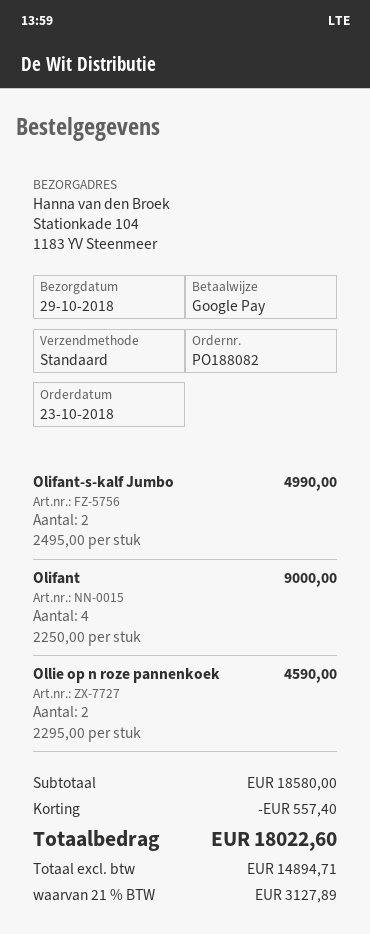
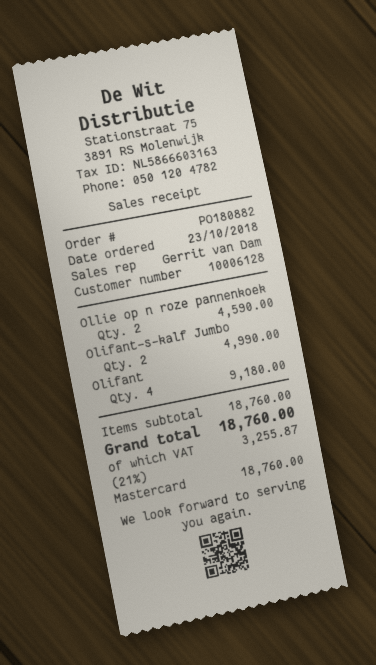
order number: PO188082 -> PO180882
payment method: Google Pay -> Mastercard
Olifant: 4 for 9000.00 -> 4 for 9180.00
subtotal: 18580.00 -> 18760.00
discount: 557.40 -> none
tax: 21% = 3127.89 -> 21% = 3255.87
total: 18022.60 -> 18760.00

